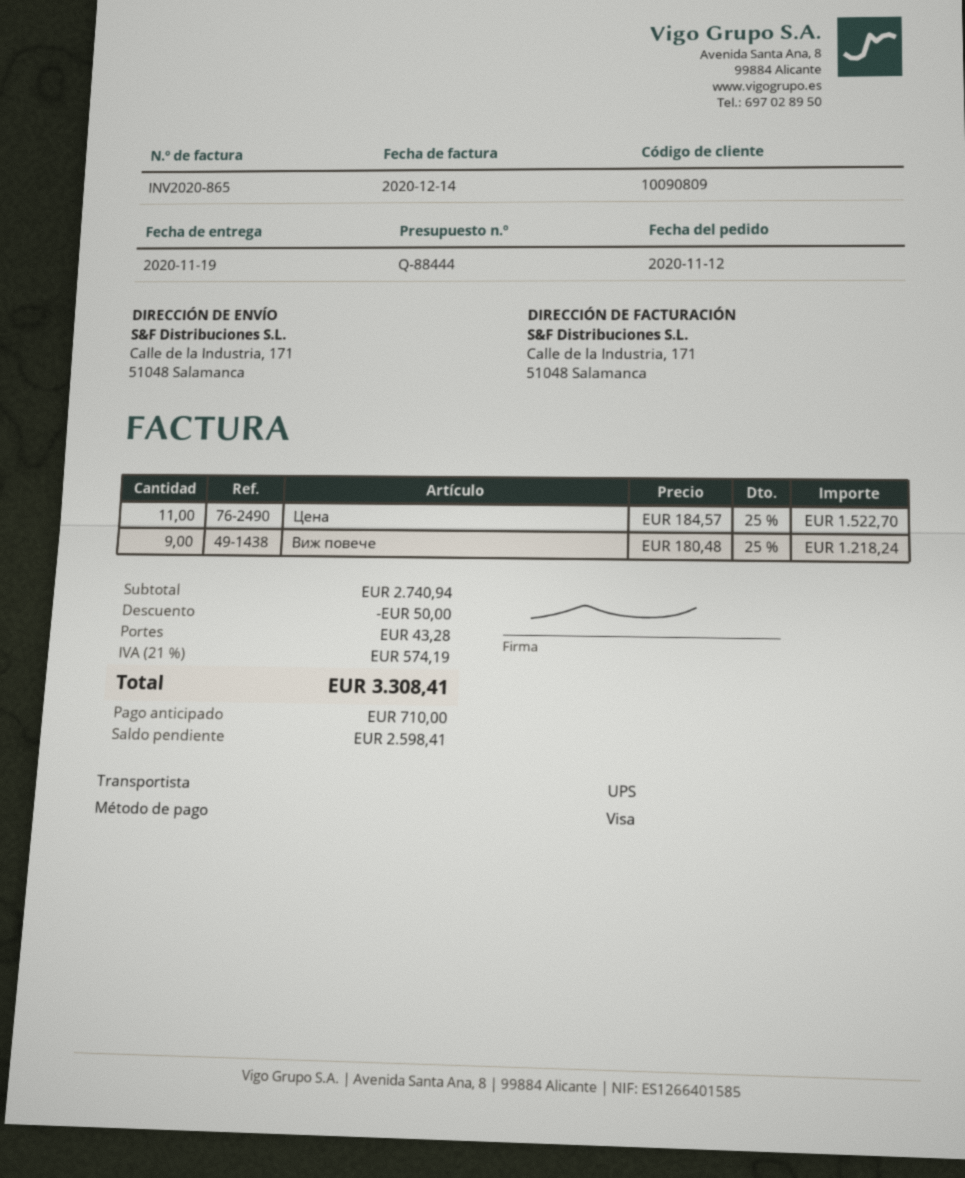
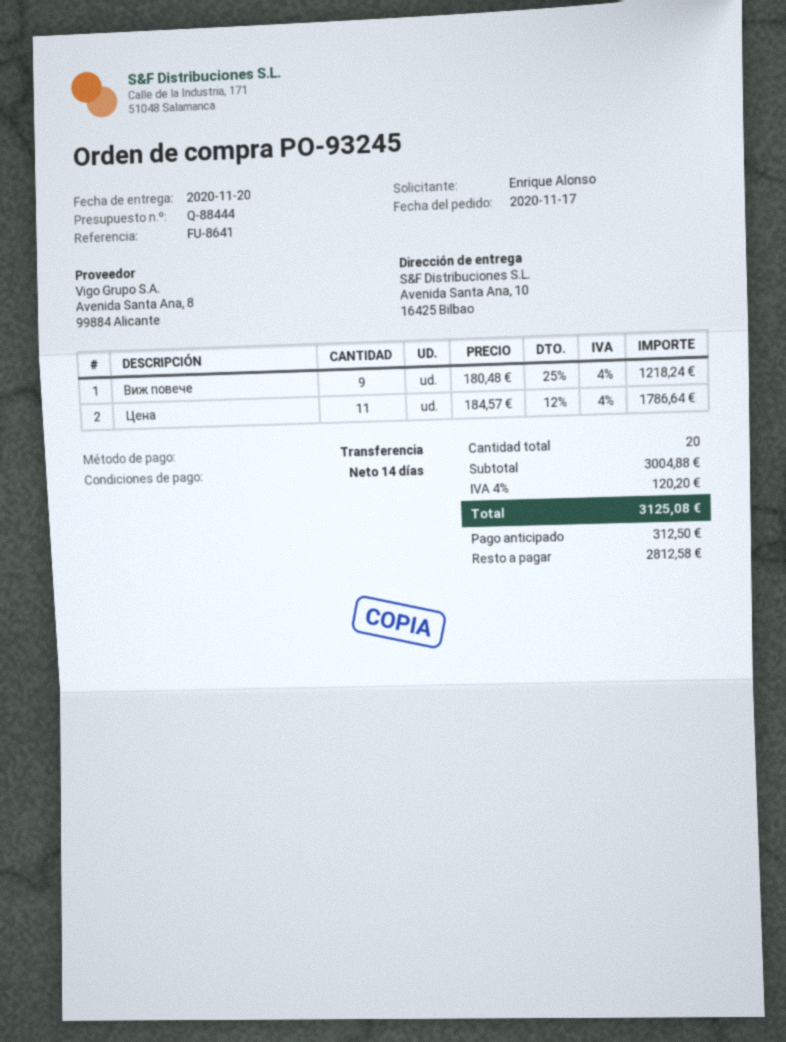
order date: 2020-11-12 -> 2020-11-17
delivery date: 2020-11-19 -> 2020-11-20
payment method: Visa -> bank transfer
ship to: Calle de la Industria, 171, 51048 Salamanca -> Avenida Santa Ana, 10, 16425 Bilbao
Цена: 11 x 184.57 - 25% = 1522.70 -> 11 x 184.57 - 12% = 1786.64
subtotal: 2740.94 -> 3004.88
discount: 50.00 -> none
shipping: 43.28 -> none
tax: 21% = 574.19 -> 4% = 120.20
total: 3308.41 -> 3125.08
deposit: 710.00 -> 312.50
balance: 2598.41 -> 2812.58

